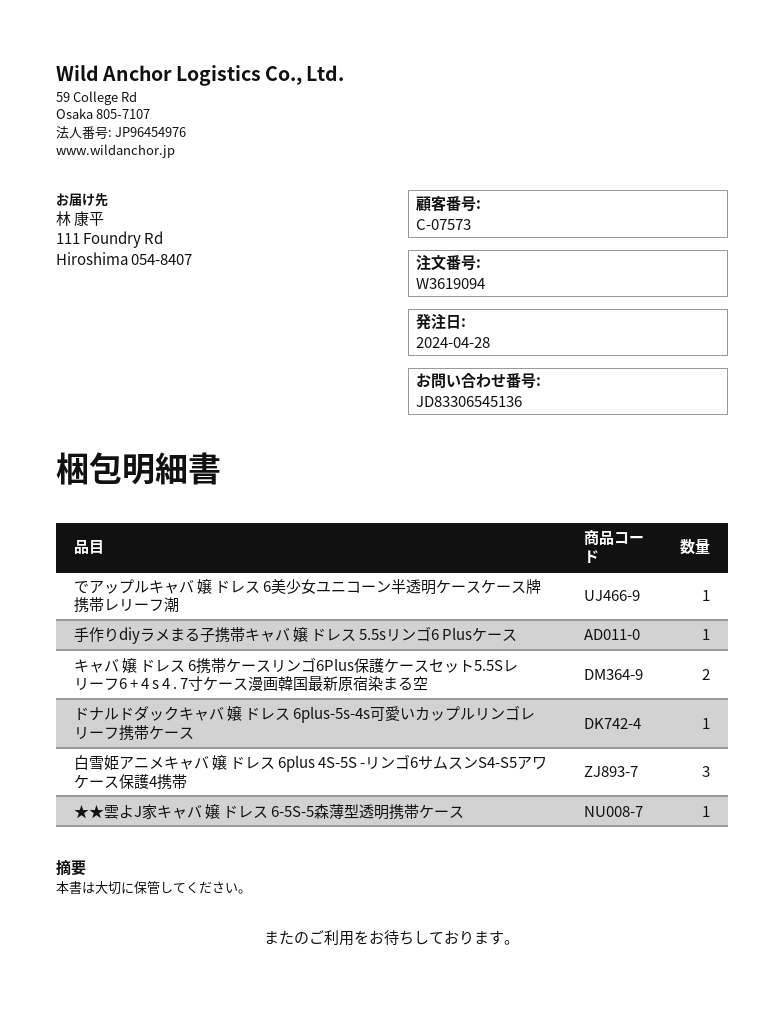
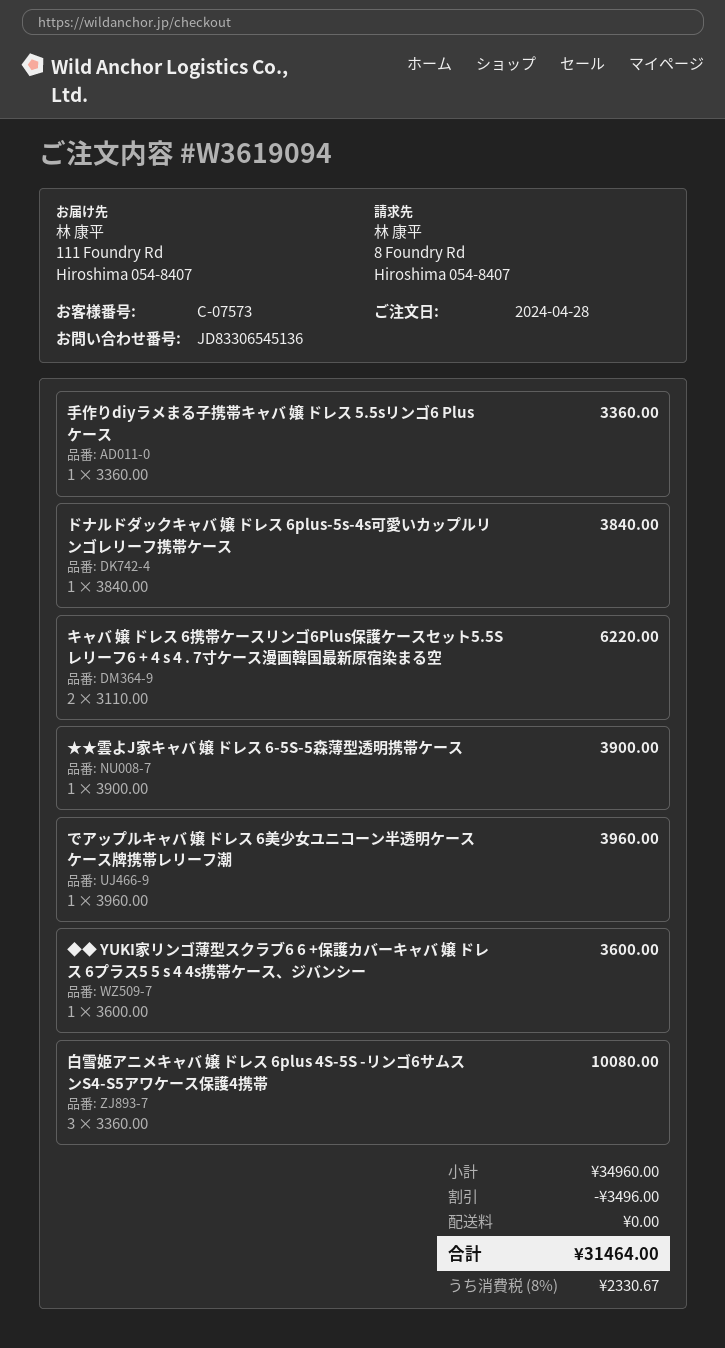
◆◆ YUKI家リンゴ薄型スクラブ6 6 +保護カバーキャバ 嬢 ドレス 6プラス5 5 s 4 4s携帯ケース、ジバンシー: none -> 1

